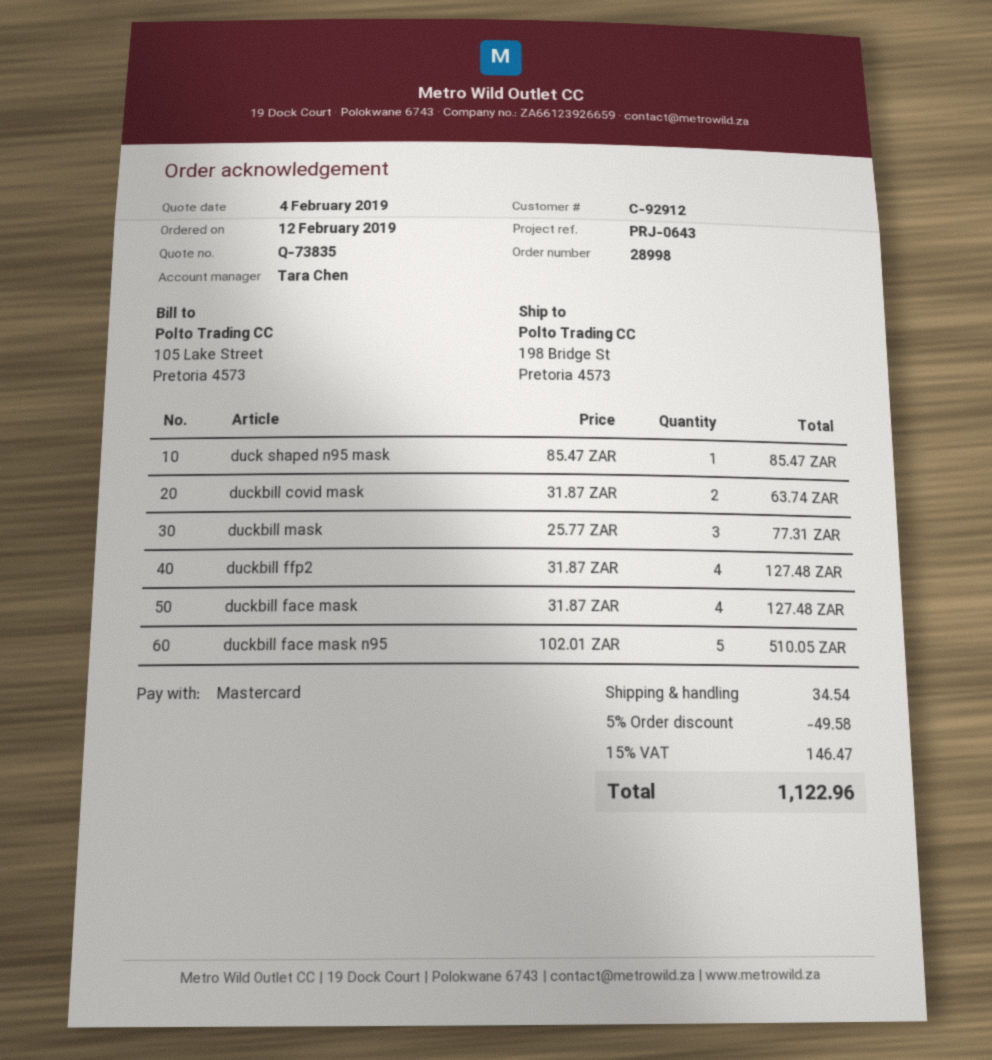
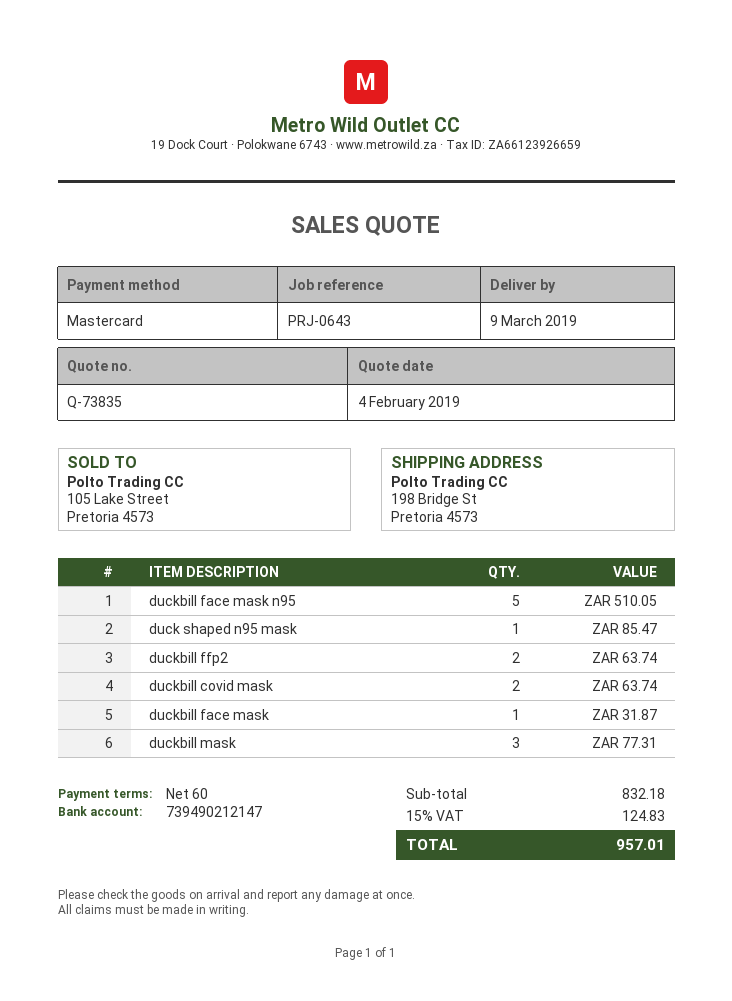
duckbill ffp2: 4 for 127.48 -> 2 for 63.74
duckbill face mask: 4 for 127.48 -> 1 for 31.87
discount: 5% = 49.58 -> none
shipping: 34.54 -> none
tax: 15% = 146.47 -> 15% = 124.83
total: 1122.96 -> 957.01

